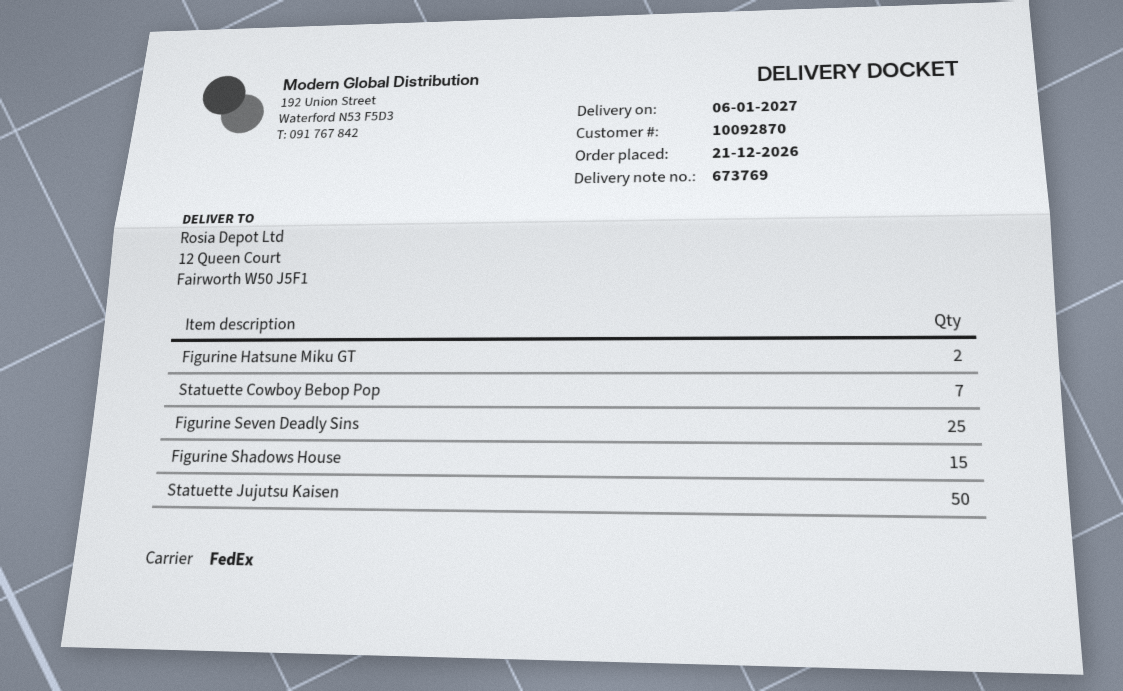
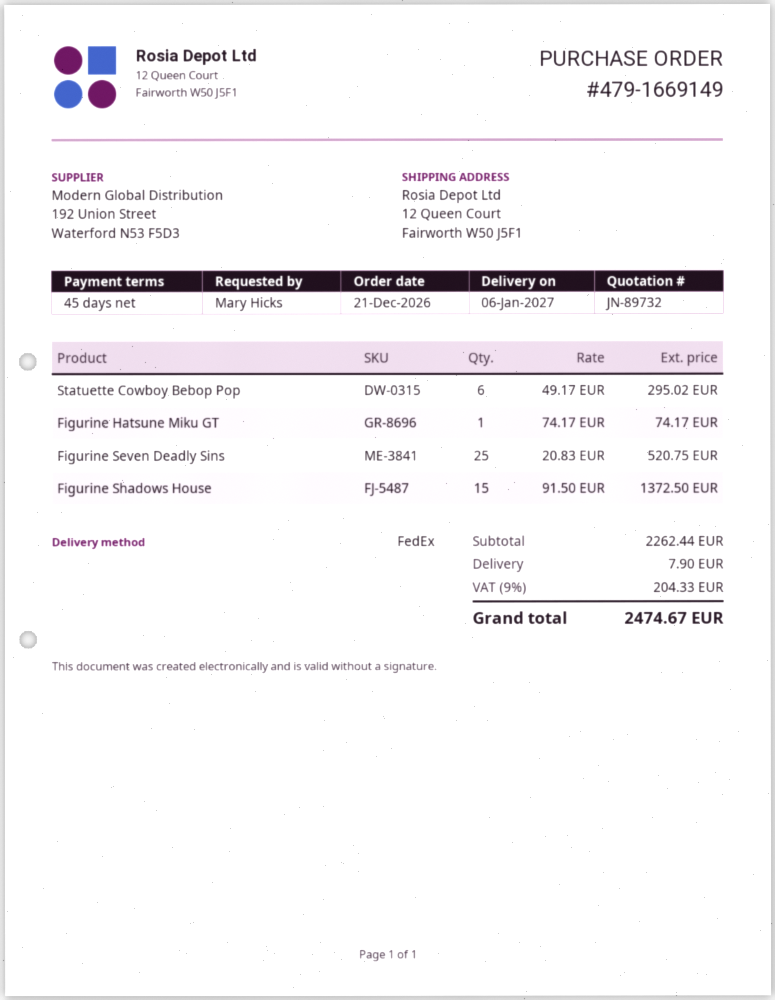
Figurine Hatsune Miku GT: 2 -> 1
Statuette Cowboy Bebop Pop: 7 -> 6
Statuette Jujutsu Kaisen: 50 -> none

